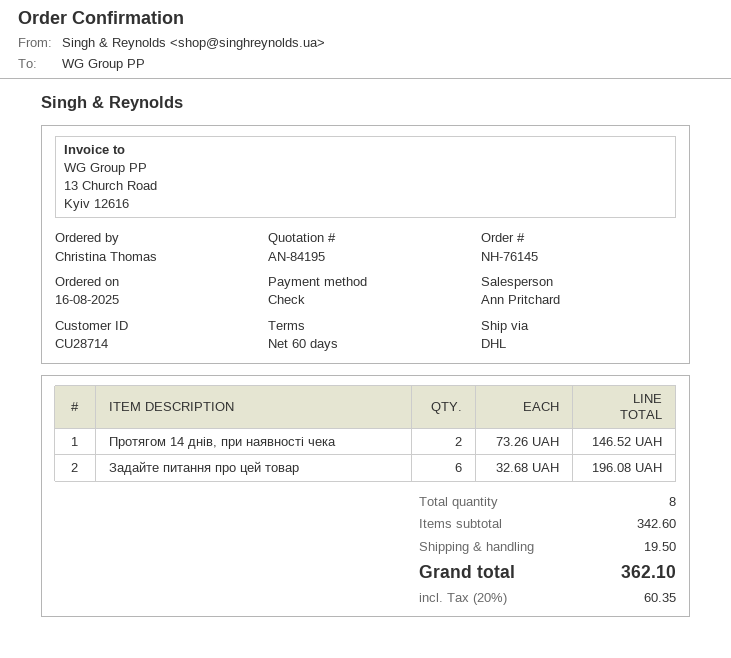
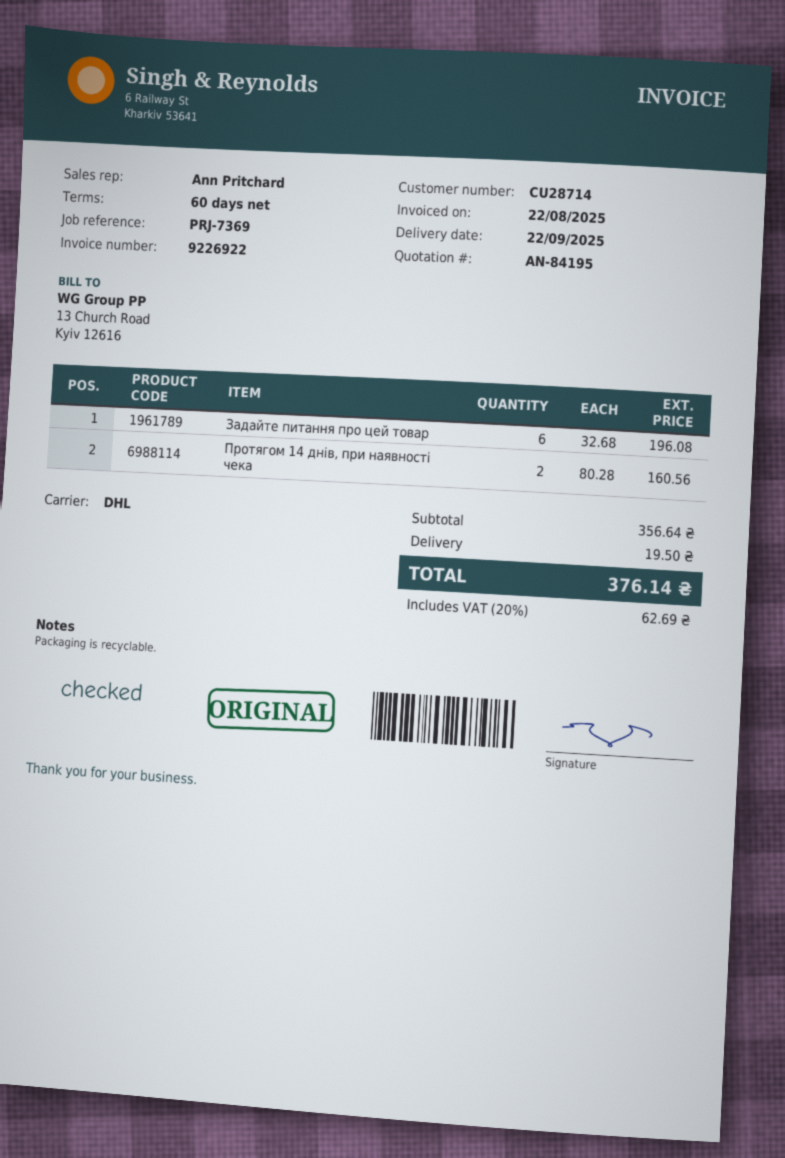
Протягом 14 днів, при наявності чека: 2 x 73.26 = 146.52 -> 2 x 80.28 = 160.56
subtotal: 342.60 -> 356.64
tax: 20% = 60.35 -> 20% = 62.69
total: 362.10 -> 376.14

